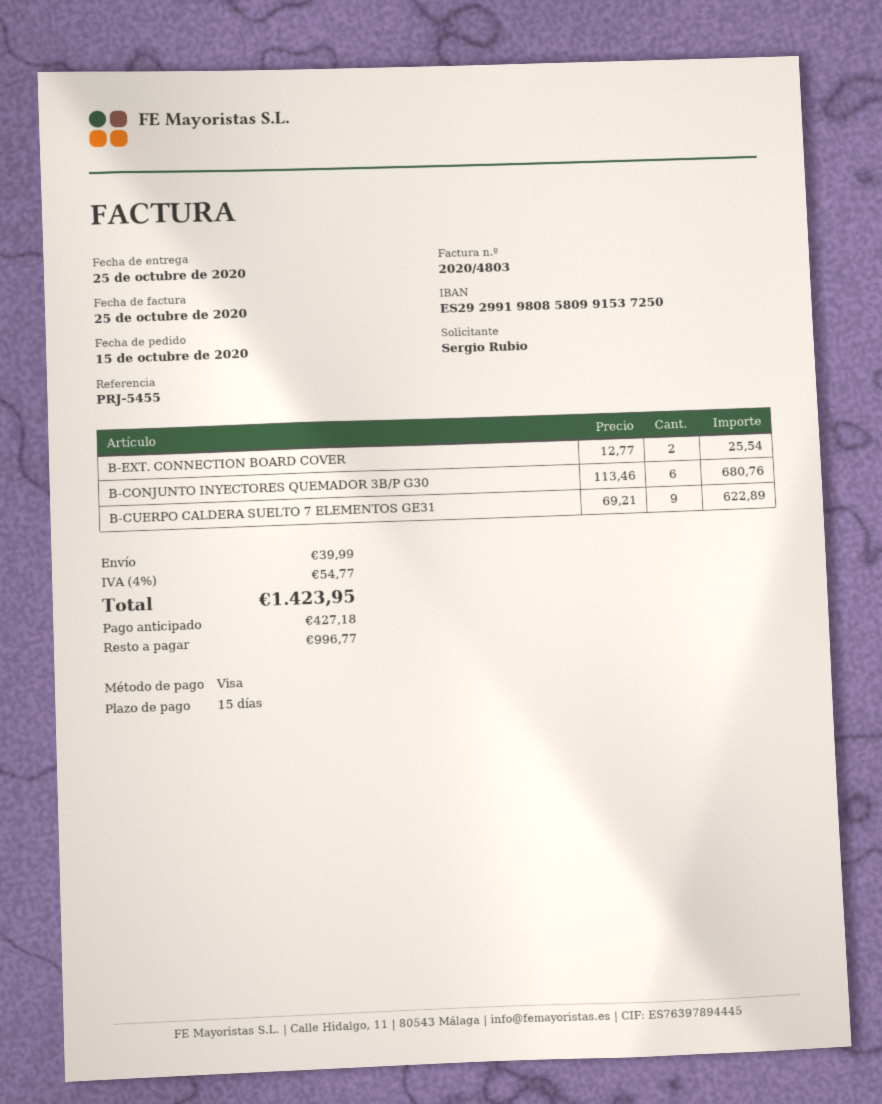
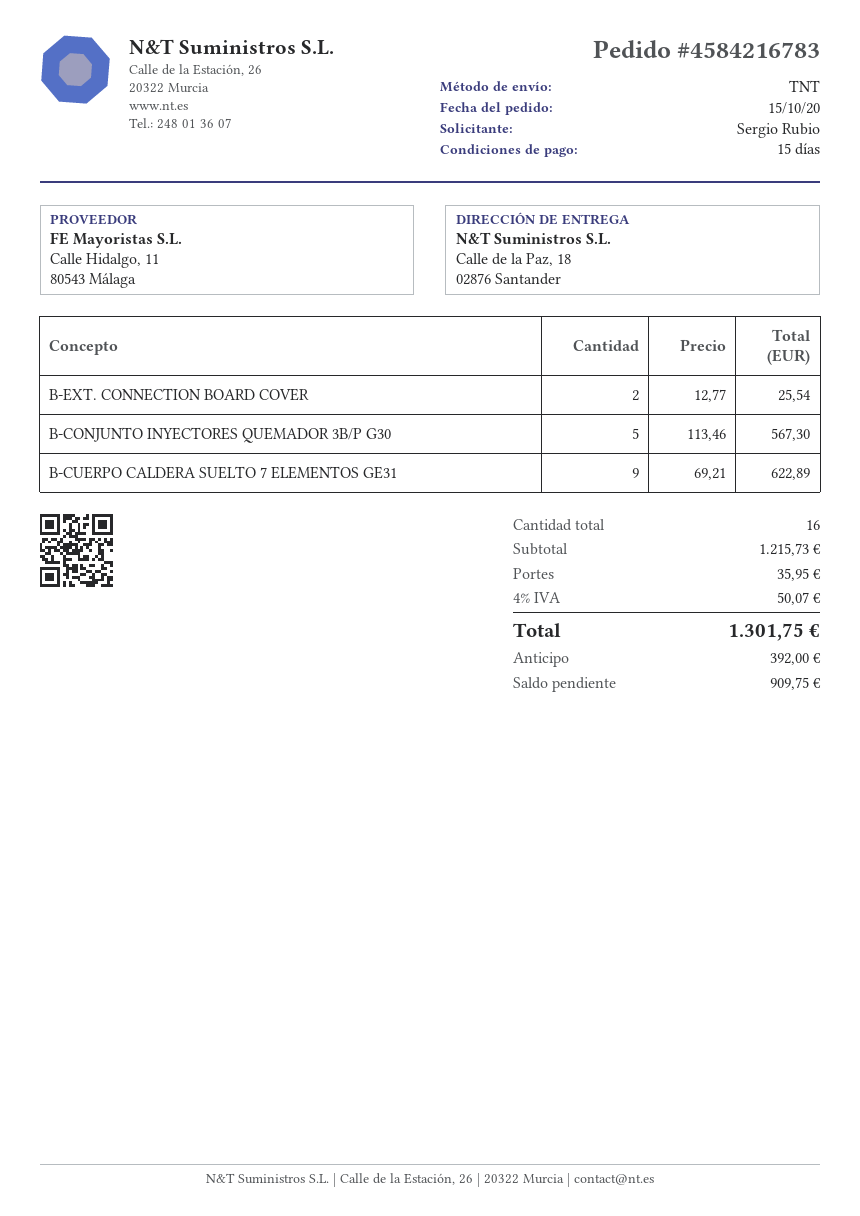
B-CONJUNTO INYECTORES QUEMADOR 3B/P G30: 6 x 113.46 = 680.76 -> 5 x 113.46 = 567.30
shipping: 39.99 -> 35.95
tax: 4% = 54.77 -> 4% = 50.07
total: 1423.95 -> 1301.75
deposit: 427.18 -> 392.00
balance: 996.77 -> 909.75

